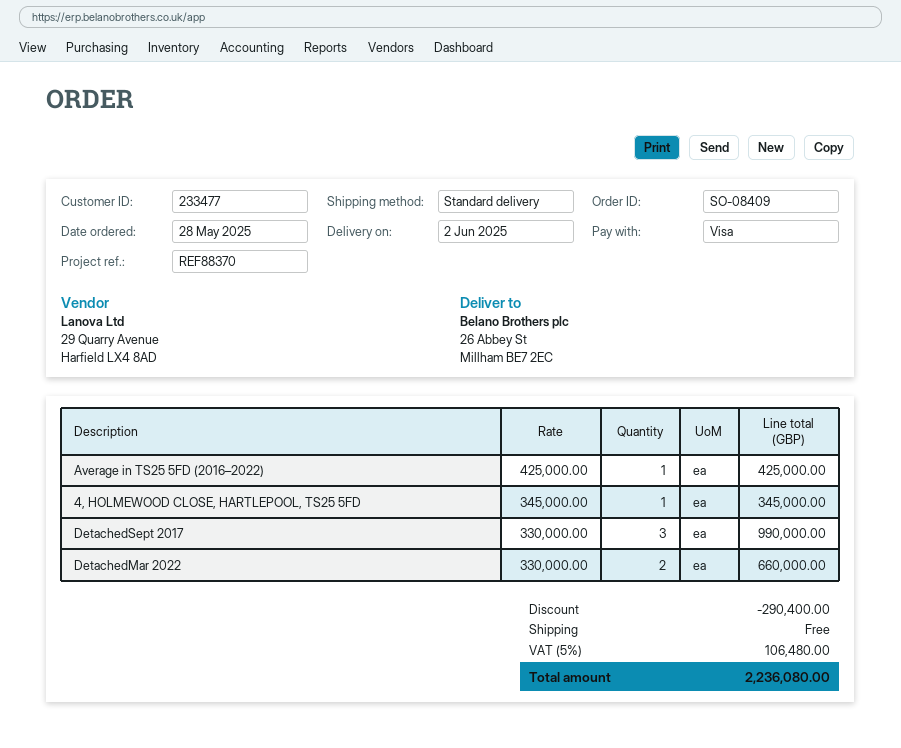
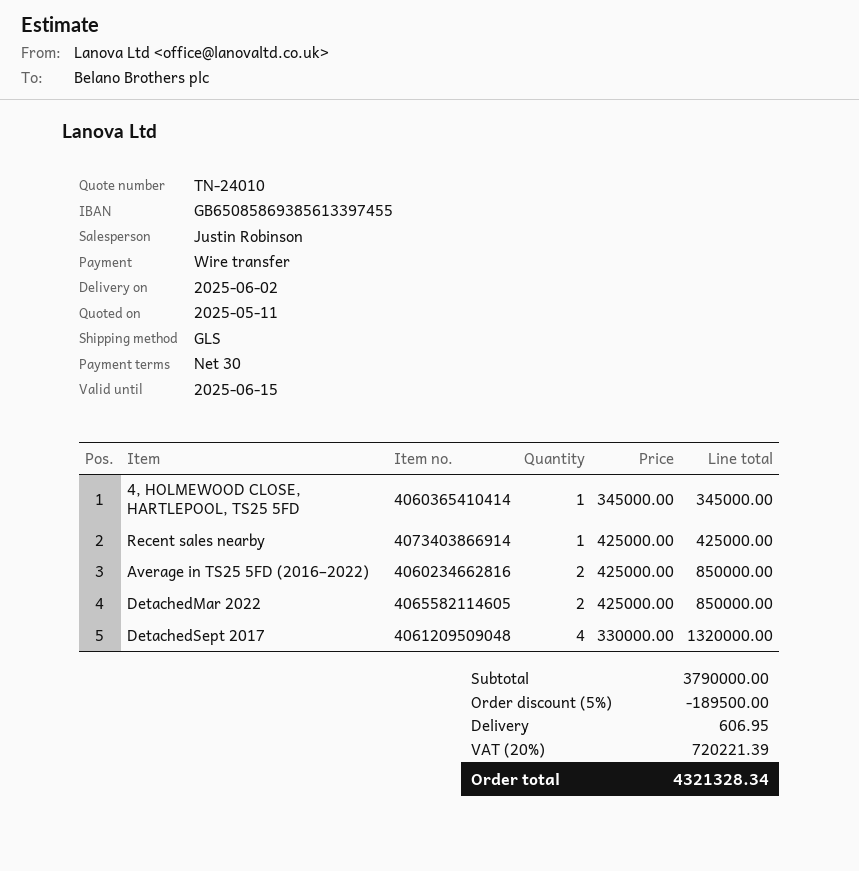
payment method: Visa -> bank transfer
shipping method: standard -> GLS
Average in TS25 5FD (2016–2022): 1 x 425000.00 = 425000.00 -> 2 x 425000.00 = 850000.00
DetachedSept 2017: 3 x 330000.00 = 990000.00 -> 4 x 330000.00 = 1320000.00
DetachedMar 2022: 2 x 330000.00 = 660000.00 -> 2 x 425000.00 = 850000.00
Recent sales nearby: none -> 1 x 425000.00 = 425000.00
discount: 290400.00 -> 189500.00
shipping: 0.00 -> 606.95
tax: 5% = 106480.00 -> 20% = 720221.39
total: 2236080.00 -> 4321328.34

